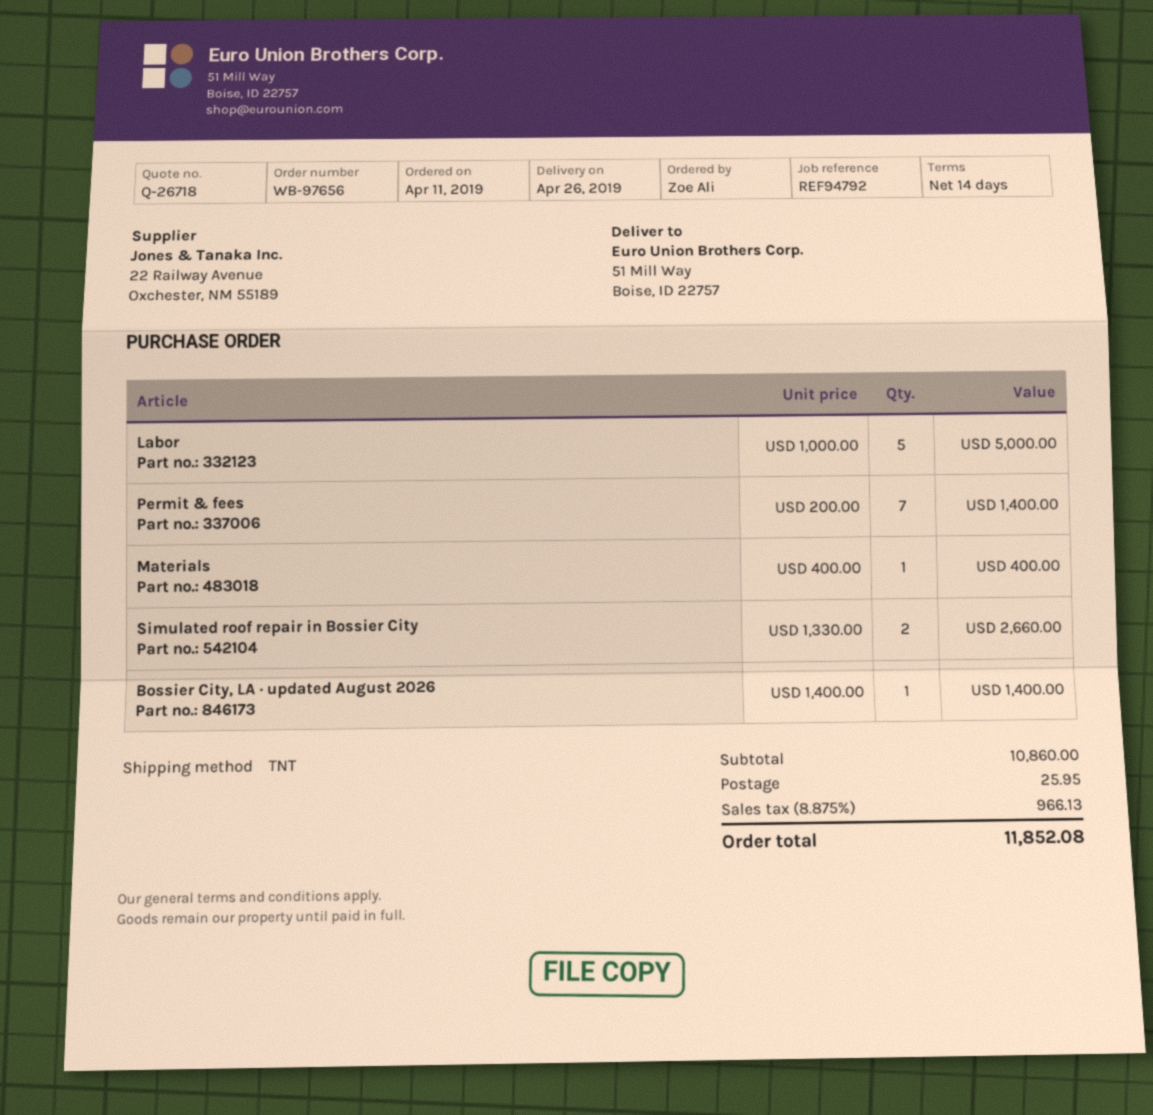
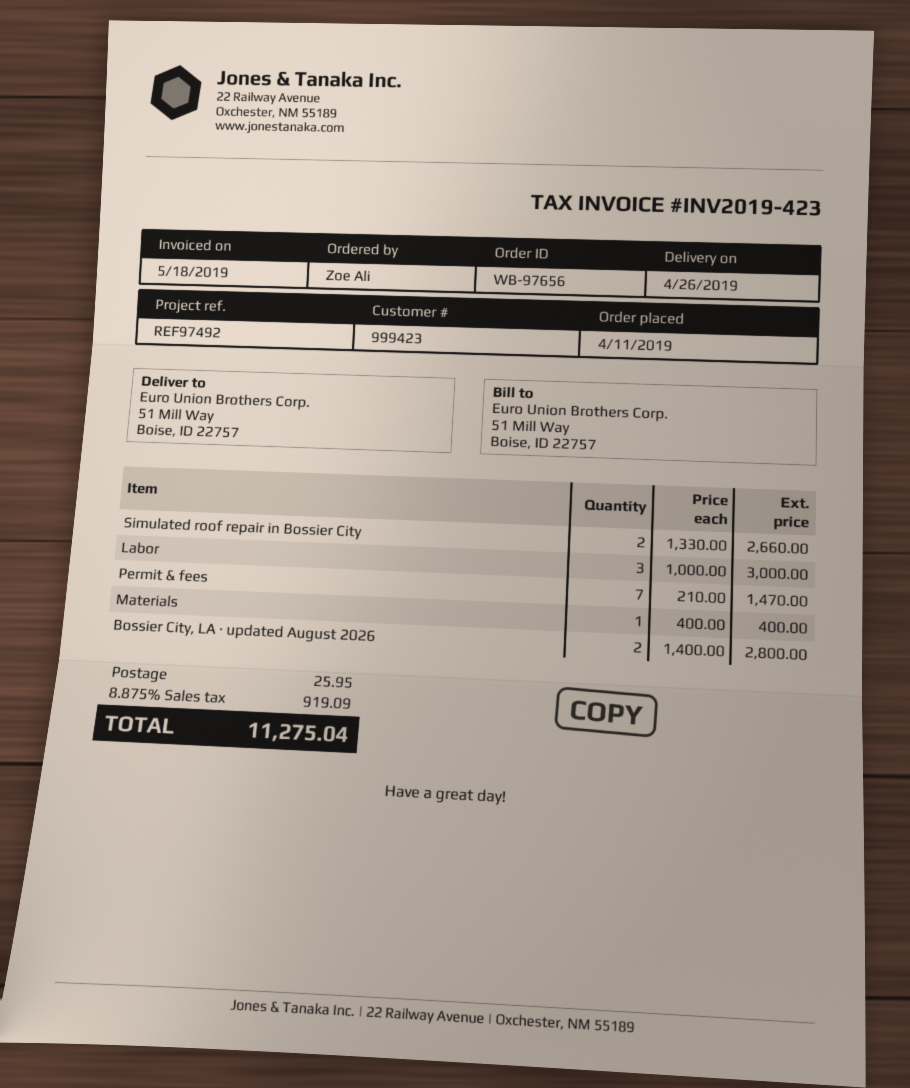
reference: REF94792 -> REF97492
Labor: 5 x 1000.00 = 5000.00 -> 3 x 1000.00 = 3000.00
Permit & fees: 7 x 200.00 = 1400.00 -> 7 x 210.00 = 1470.00
Bossier City, LA · updated August 2026: 1 x 1400.00 = 1400.00 -> 2 x 1400.00 = 2800.00
tax: 8.875% = 966.13 -> 8.875% = 919.09
total: 11852.08 -> 11275.04

